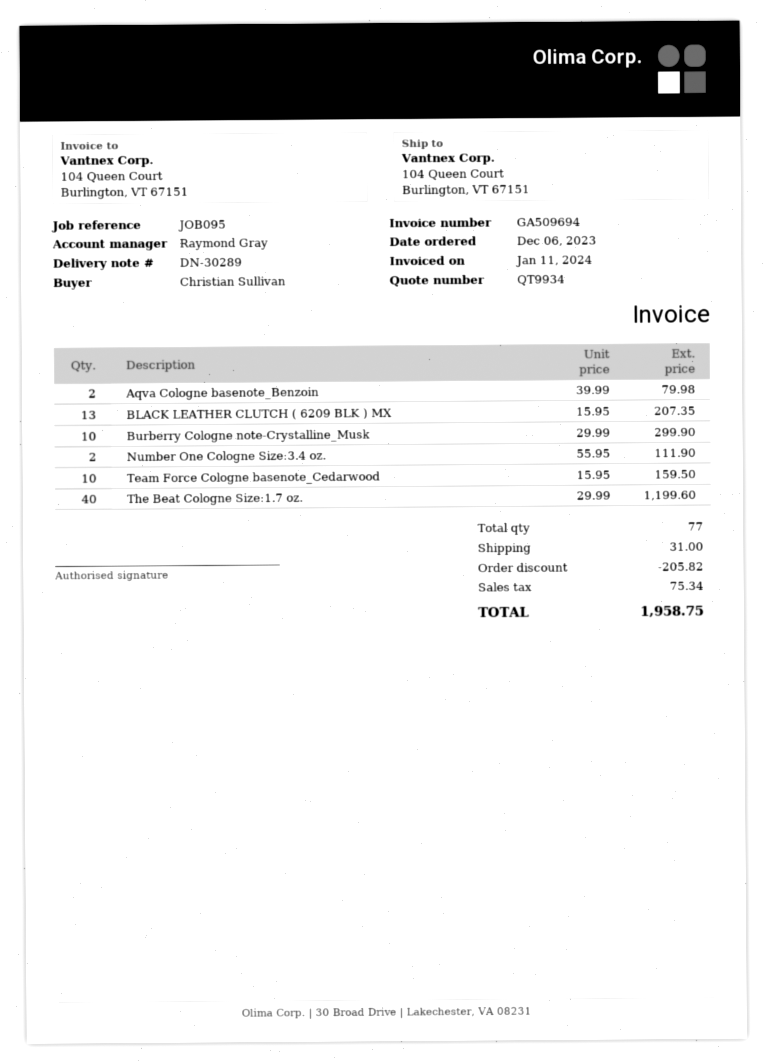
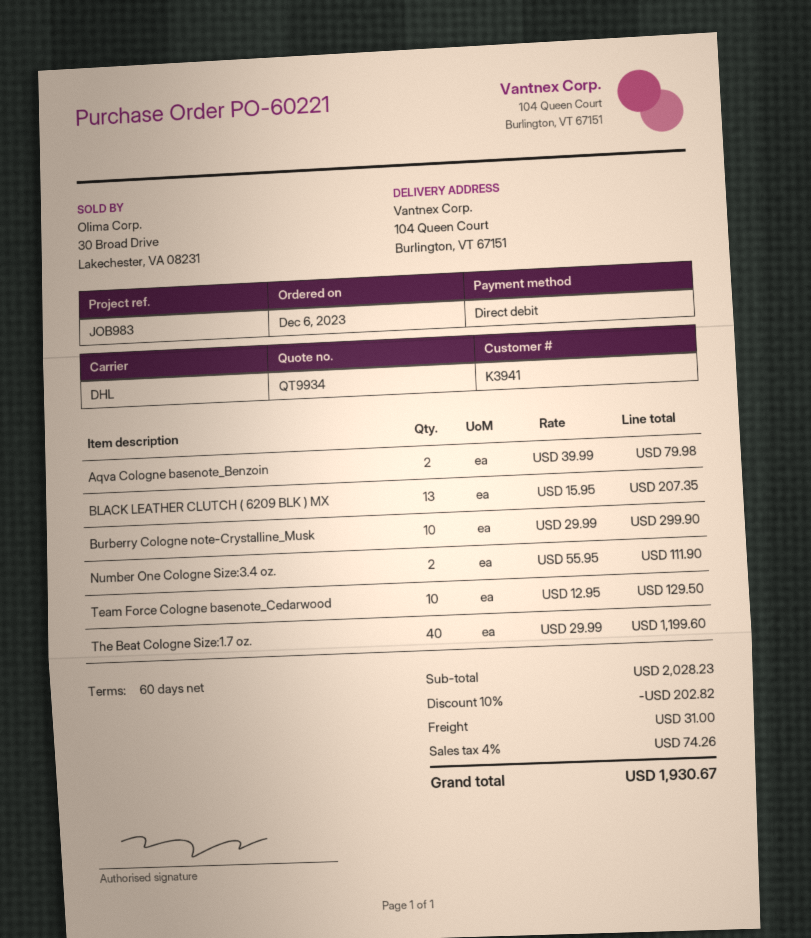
reference: JOB095 -> JOB983
Team Force Cologne basenote_Cedarwood: 10 x 15.95 = 159.50 -> 10 x 12.95 = 129.50
discount: 205.82 -> 202.82
tax: 75.34 -> 74.26
total: 1958.75 -> 1930.67

